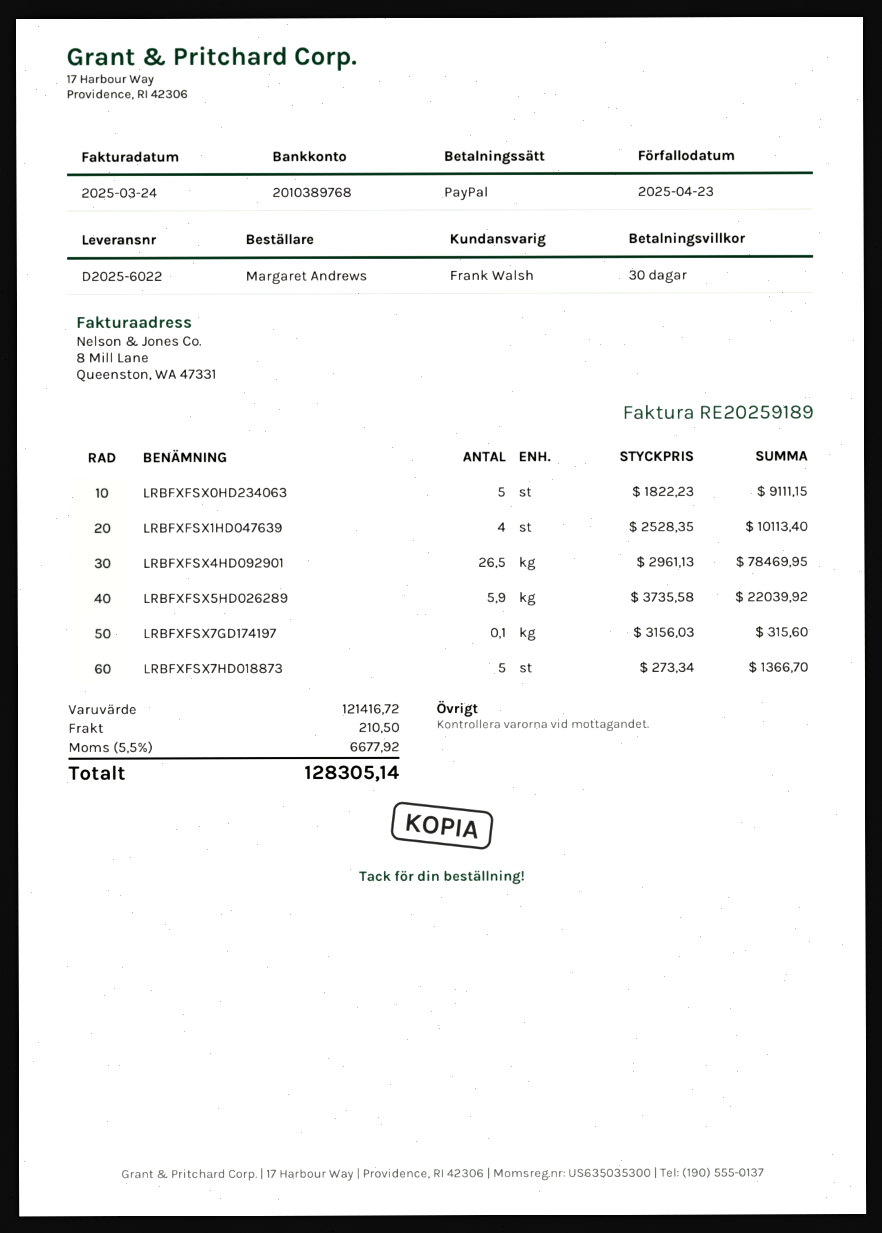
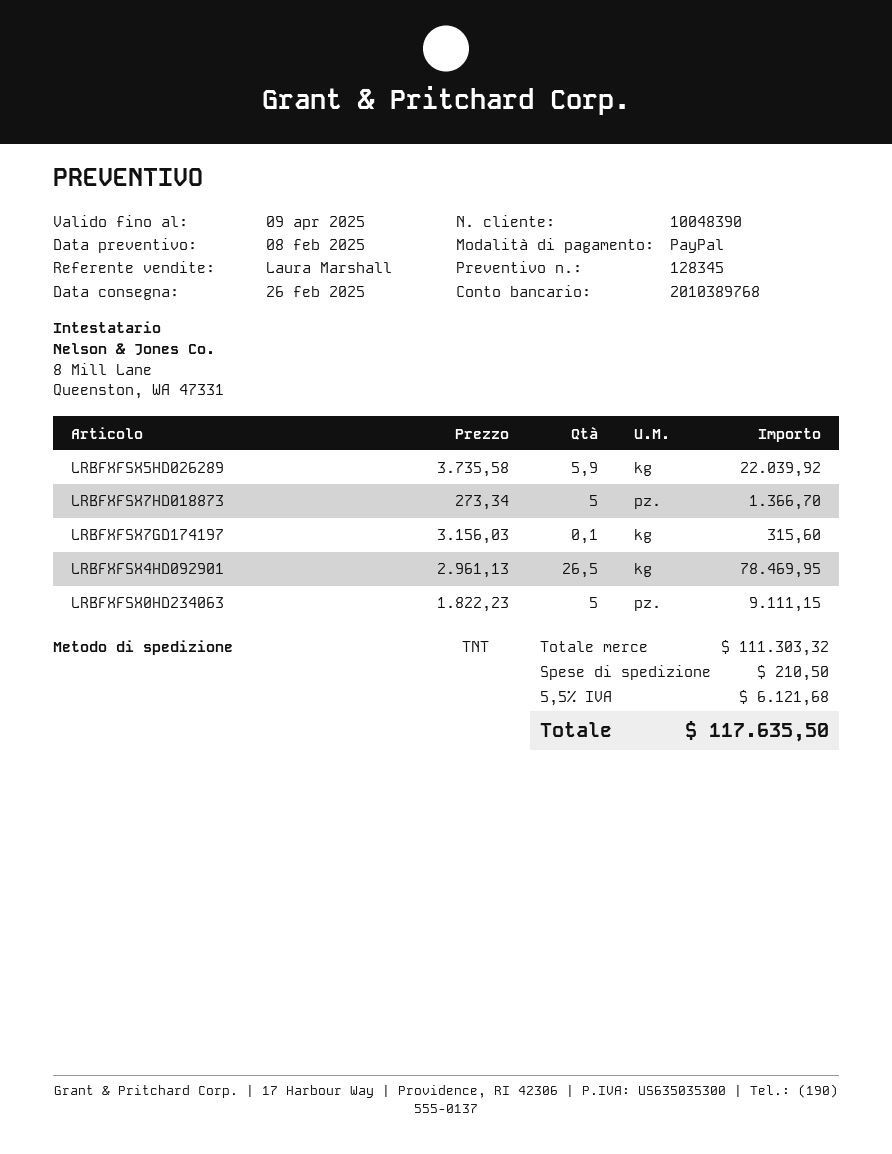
sales rep: Frank Walsh -> Laura Marshall
LRBFXFSX1HD047639: 4 x 2528.35 = 10113.40 -> none
subtotal: 121416.72 -> 111303.32
tax: 5.5% = 6677.92 -> 5.5% = 6121.68
total: 128305.14 -> 117635.50

